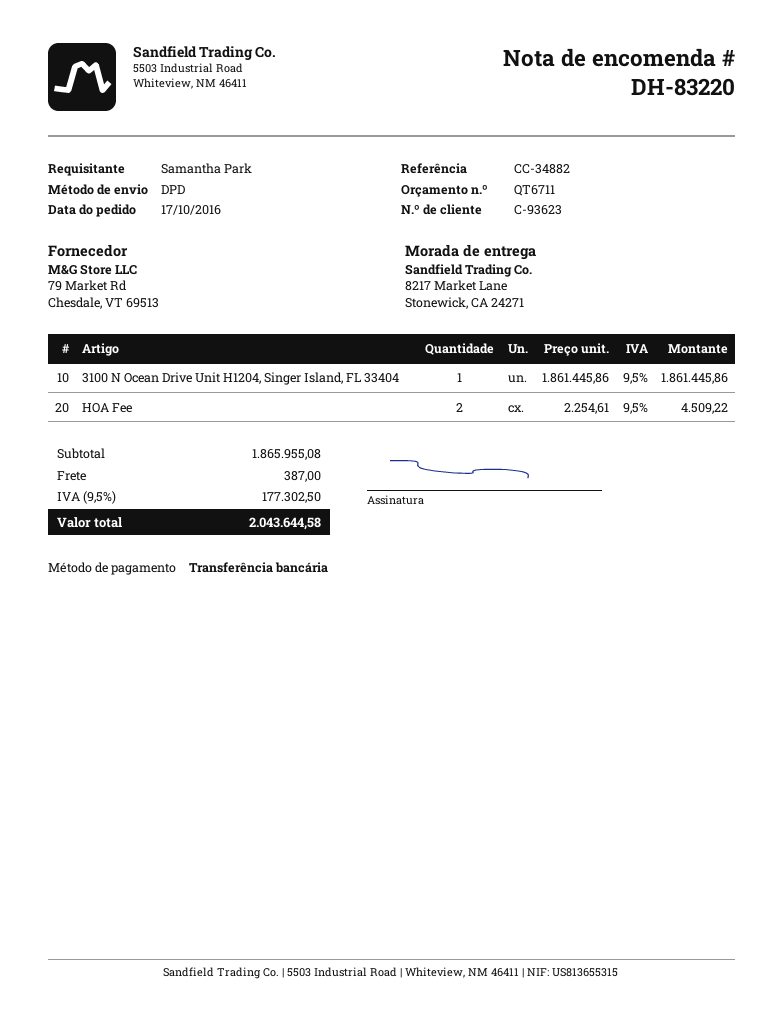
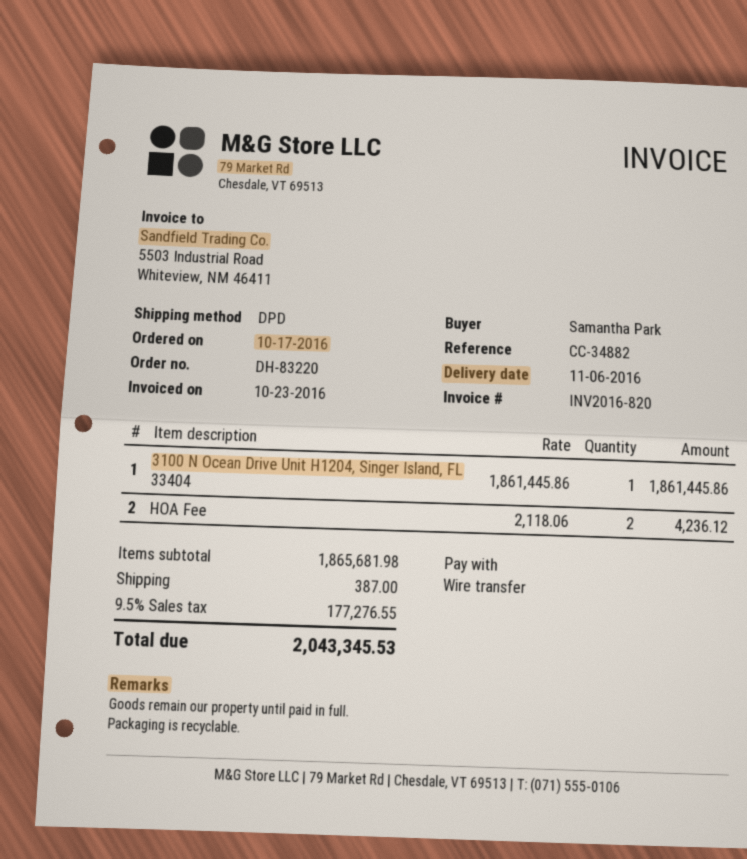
HOA Fee: 2 x 2254.61 = 4509.22 -> 2 x 2118.06 = 4236.12
subtotal: 1865955.08 -> 1865681.98
tax: 9.5% = 177302.50 -> 9.5% = 177276.55
total: 2043644.58 -> 2043345.53

